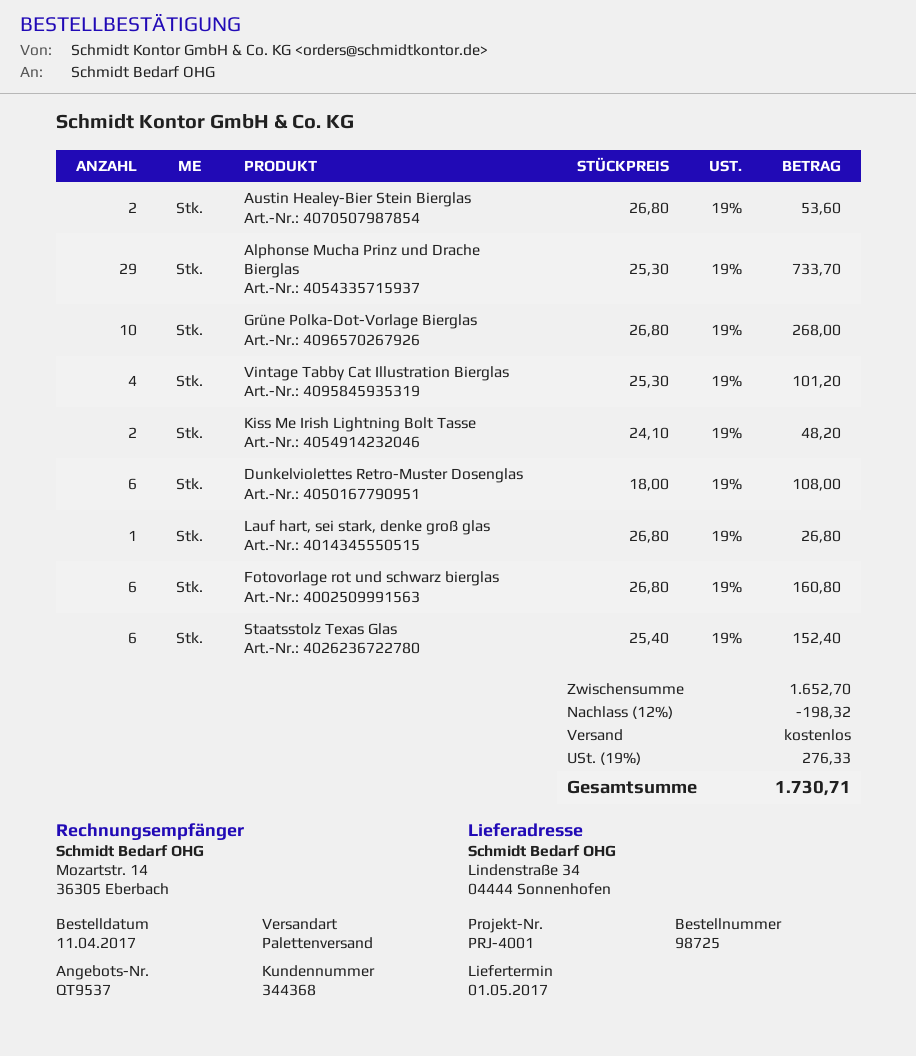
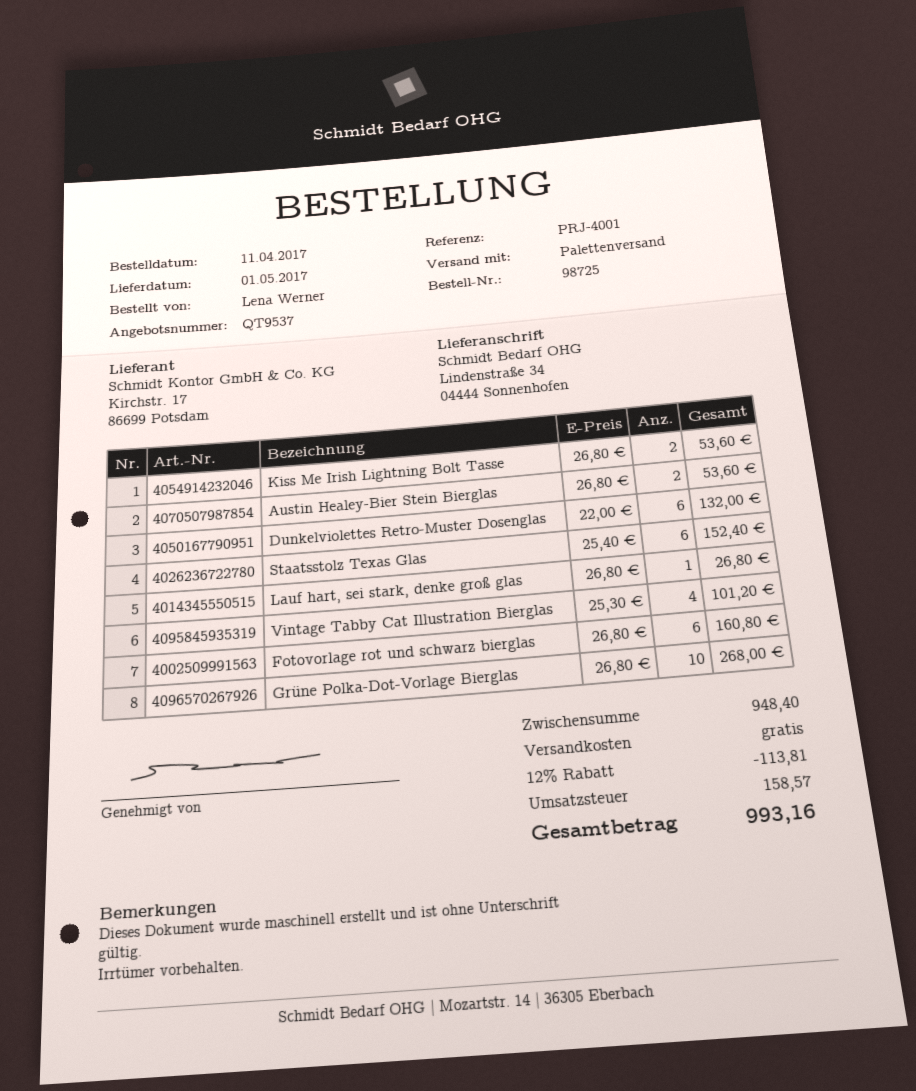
Alphonse Mucha Prinz und Drache Bierglas: 29 x 25.30 = 733.70 -> none
Kiss Me Irish Lightning Bolt Tasse: 2 x 24.10 = 48.20 -> 2 x 26.80 = 53.60
Dunkelviolettes Retro-Muster Dosenglas: 6 x 18.00 = 108.00 -> 6 x 22.00 = 132.00
subtotal: 1652.70 -> 948.40
discount: 12% = 198.32 -> 12% = 113.81
tax: 276.33 -> 158.57
total: 1730.71 -> 993.16

